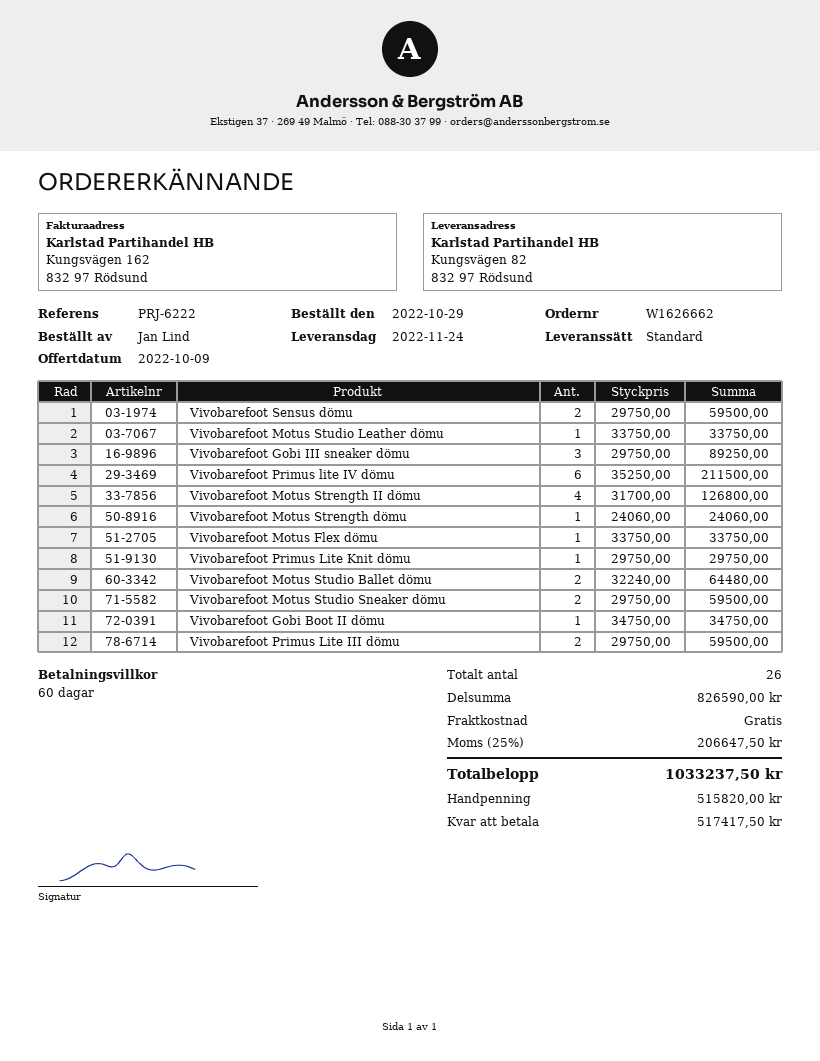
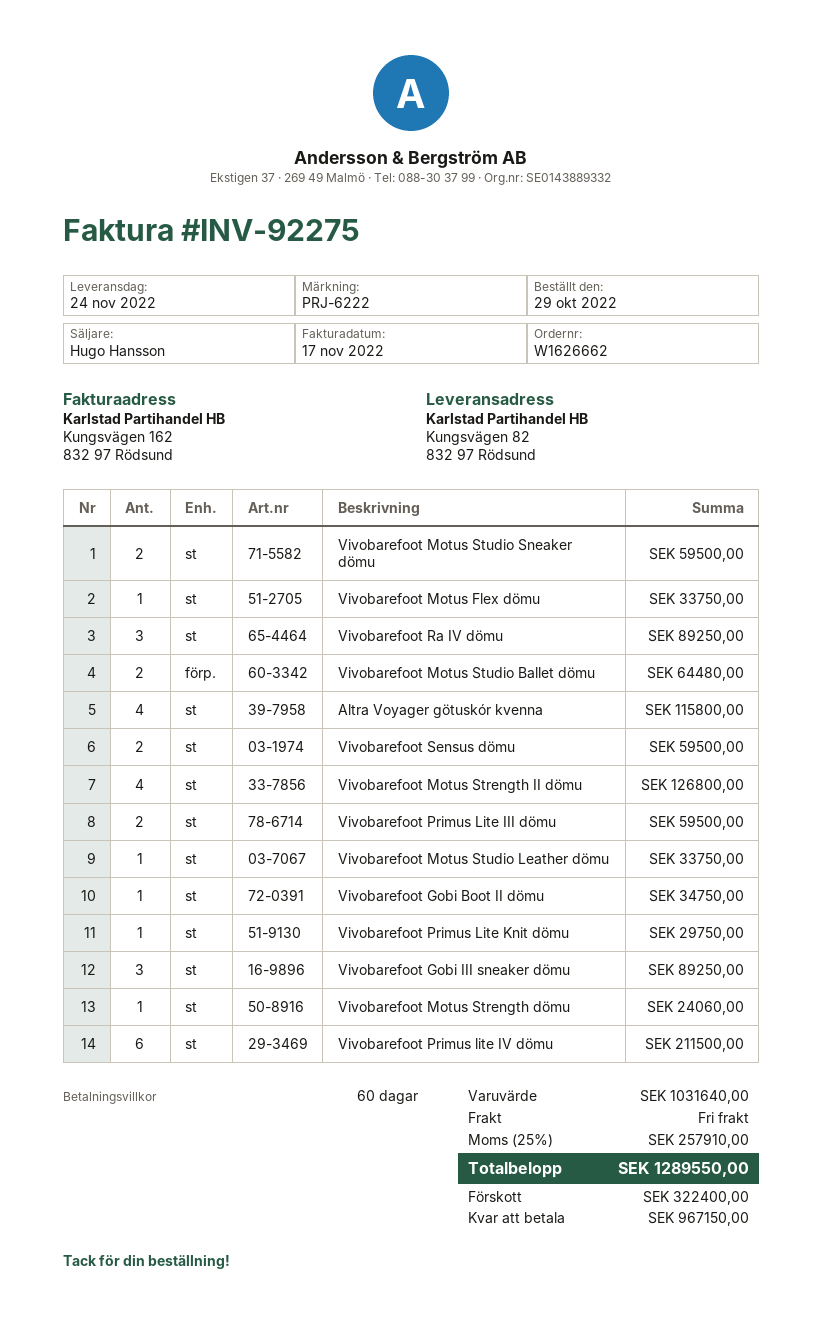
Vivobarefoot Ra IV dömu: none -> 3 for 89250.00
Altra Voyager götuskór kvenna: none -> 4 for 115800.00
subtotal: 826590.00 -> 1031640.00
tax: 25% = 206647.50 -> 25% = 257910.00
total: 1033237.50 -> 1289550.00
deposit: 515820.00 -> 322400.00
balance: 517417.50 -> 967150.00

